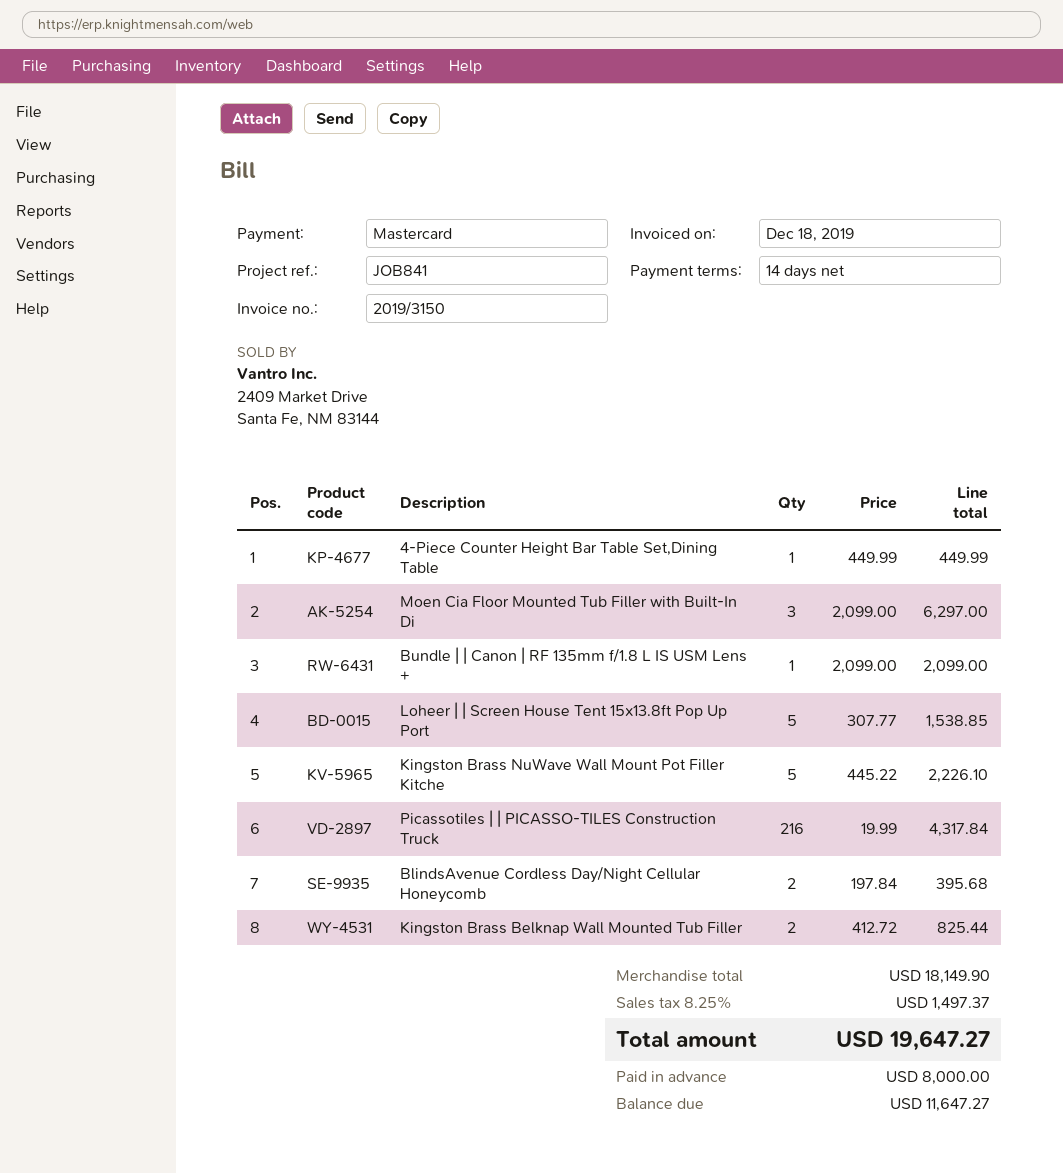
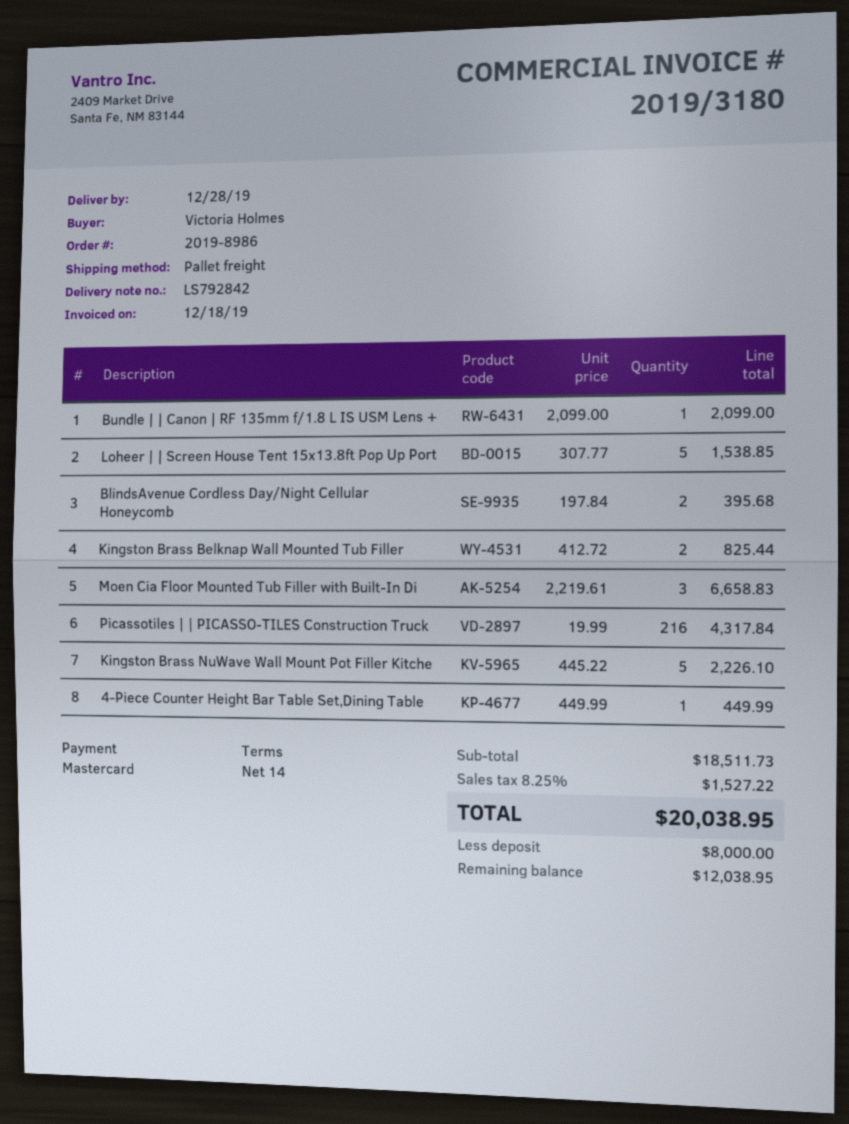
invoice number: 2019/3150 -> 2019/3180
Moen Cia Floor Mounted Tub Filler with Built-In Di: 3 x 2099.00 = 6297.00 -> 3 x 2219.61 = 6658.83
subtotal: 18149.90 -> 18511.73
tax: 8.25% = 1497.37 -> 8.25% = 1527.22
total: 19647.27 -> 20038.95
balance: 11647.27 -> 12038.95

